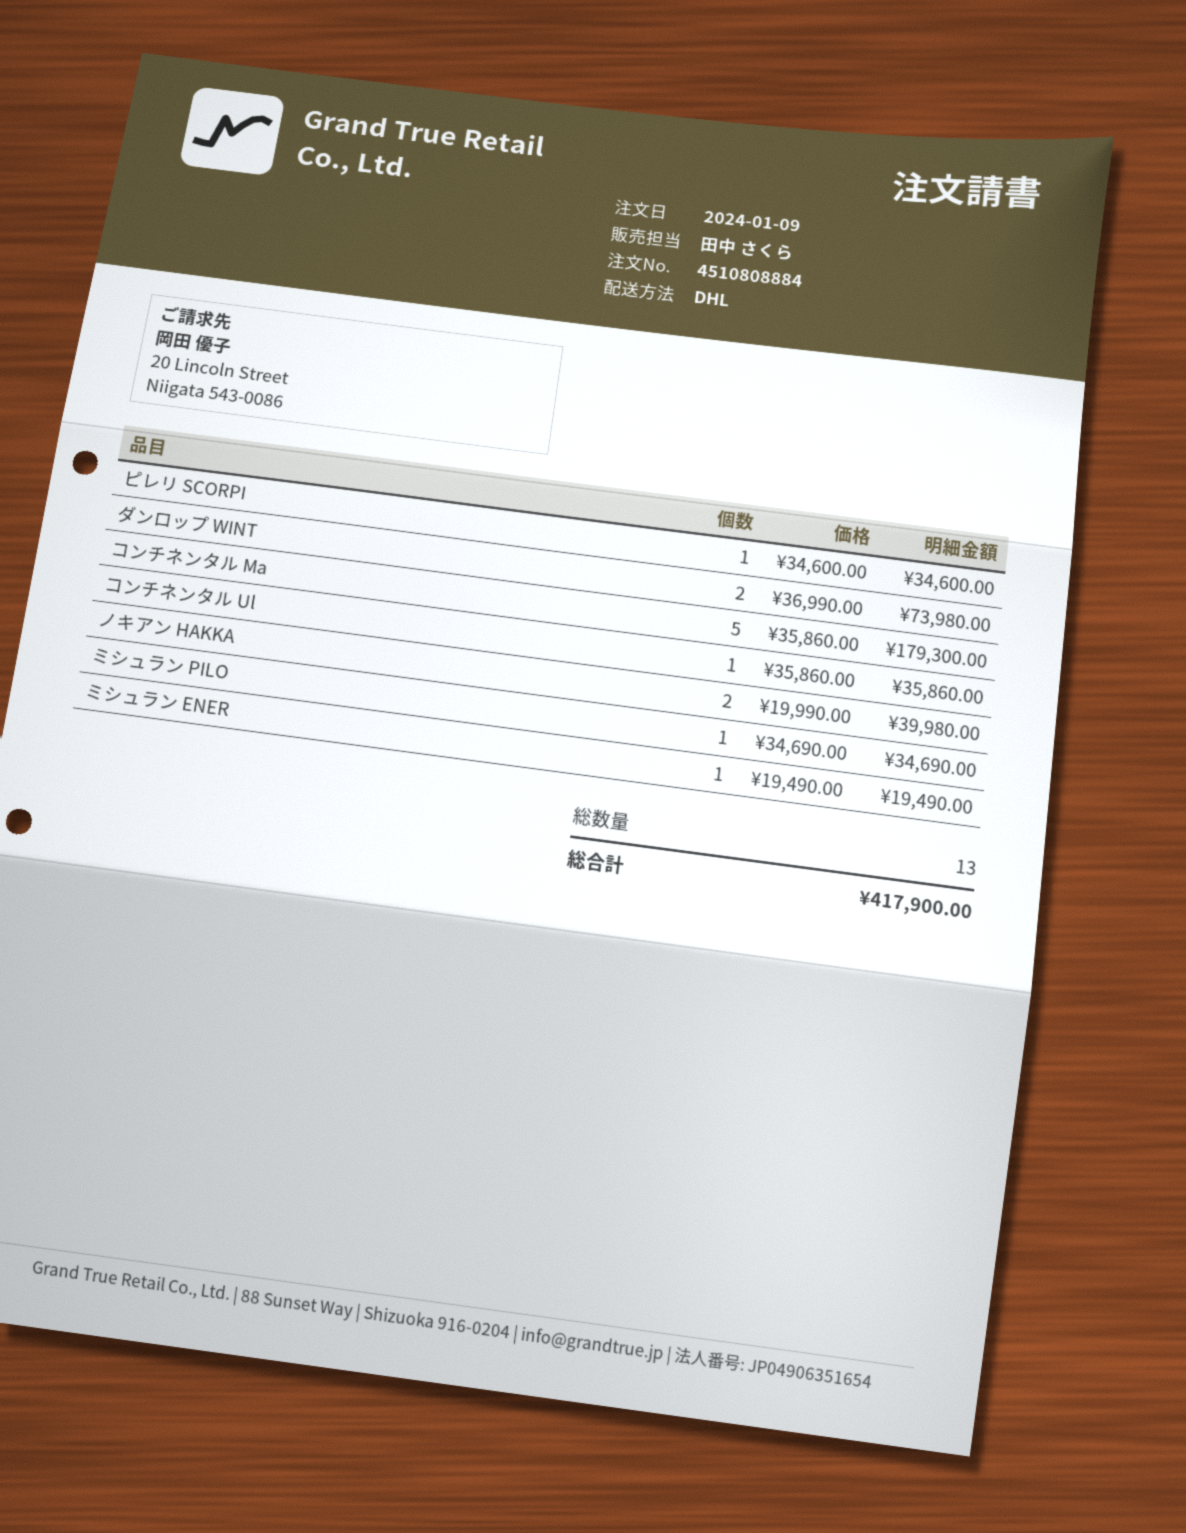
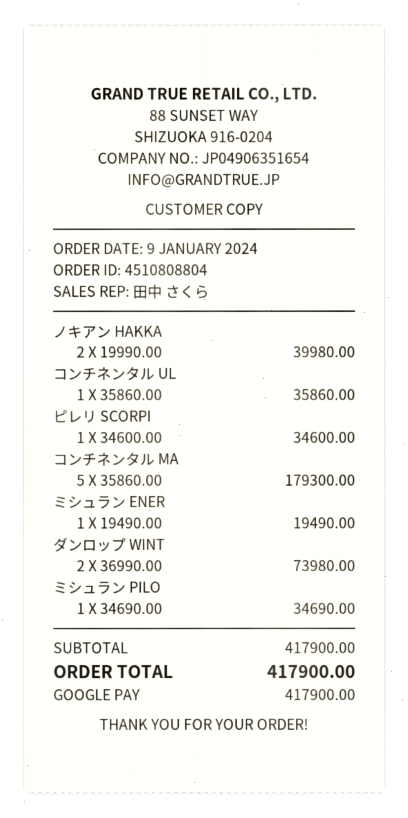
order number: 4510808884 -> 4510808804

